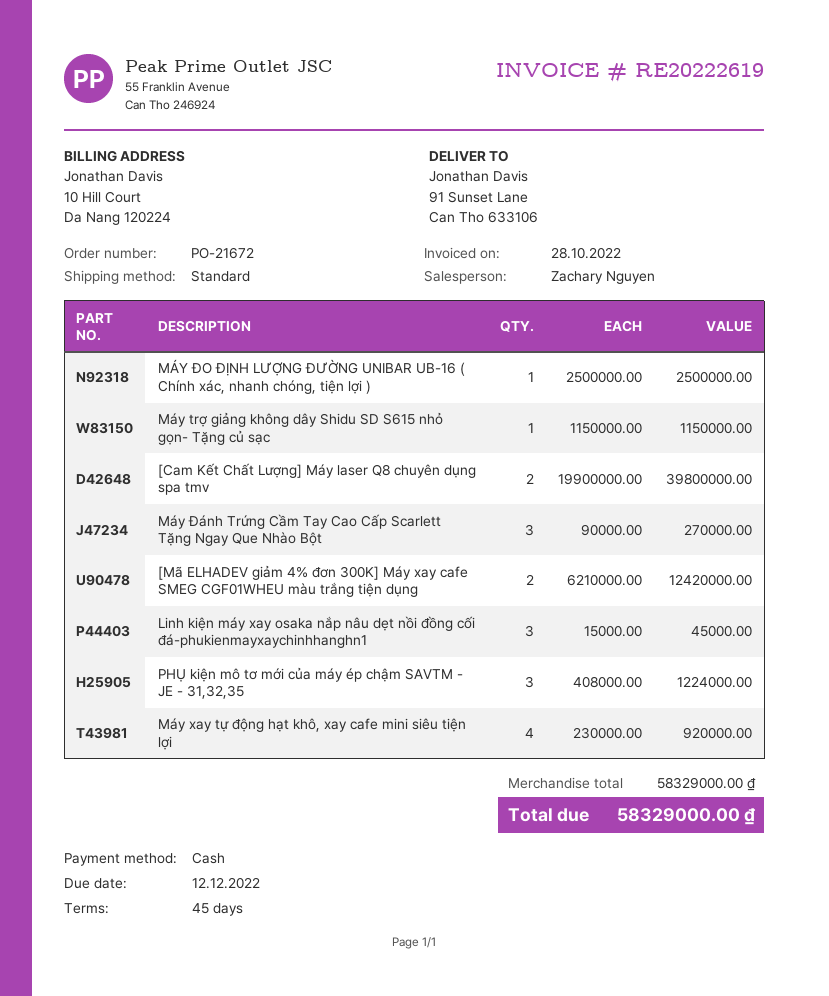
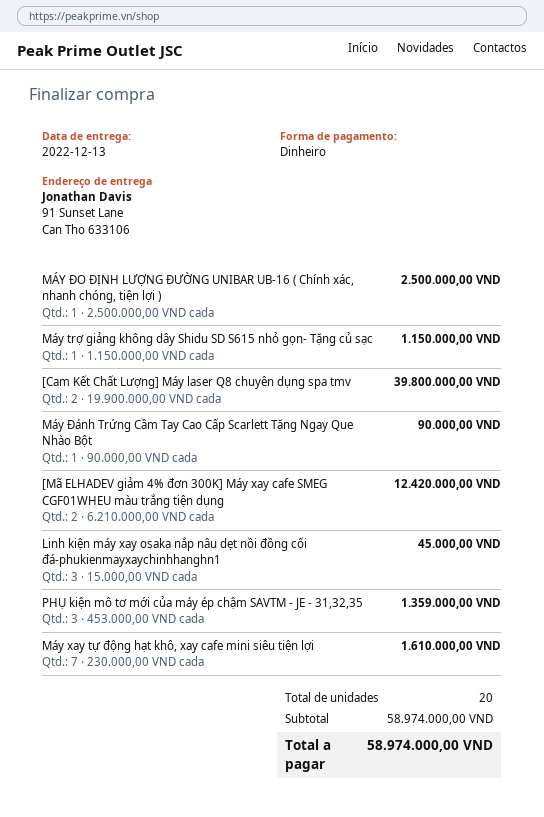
Máy Đánh Trứng Cầm Tay Cao Cấp Scarlett Tặng Ngay Que Nhào Bột: 3 x 90000.00 = 270000.00 -> 1 x 90000.00 = 90000.00
PHỤ kiện mô tơ mới của máy ép chậm SAVTM - JE - 31,32,35: 3 x 408000.00 = 1224000.00 -> 3 x 453000.00 = 1359000.00
Máy xay tự động hạt khô, xay cafe mini siêu tiện lợi: 4 x 230000.00 = 920000.00 -> 7 x 230000.00 = 1610000.00
subtotal: 58329000.00 -> 58974000.00
total: 58329000.00 -> 58974000.00

